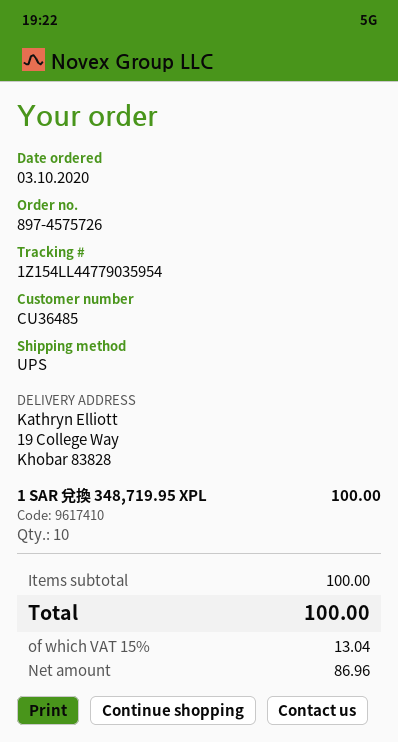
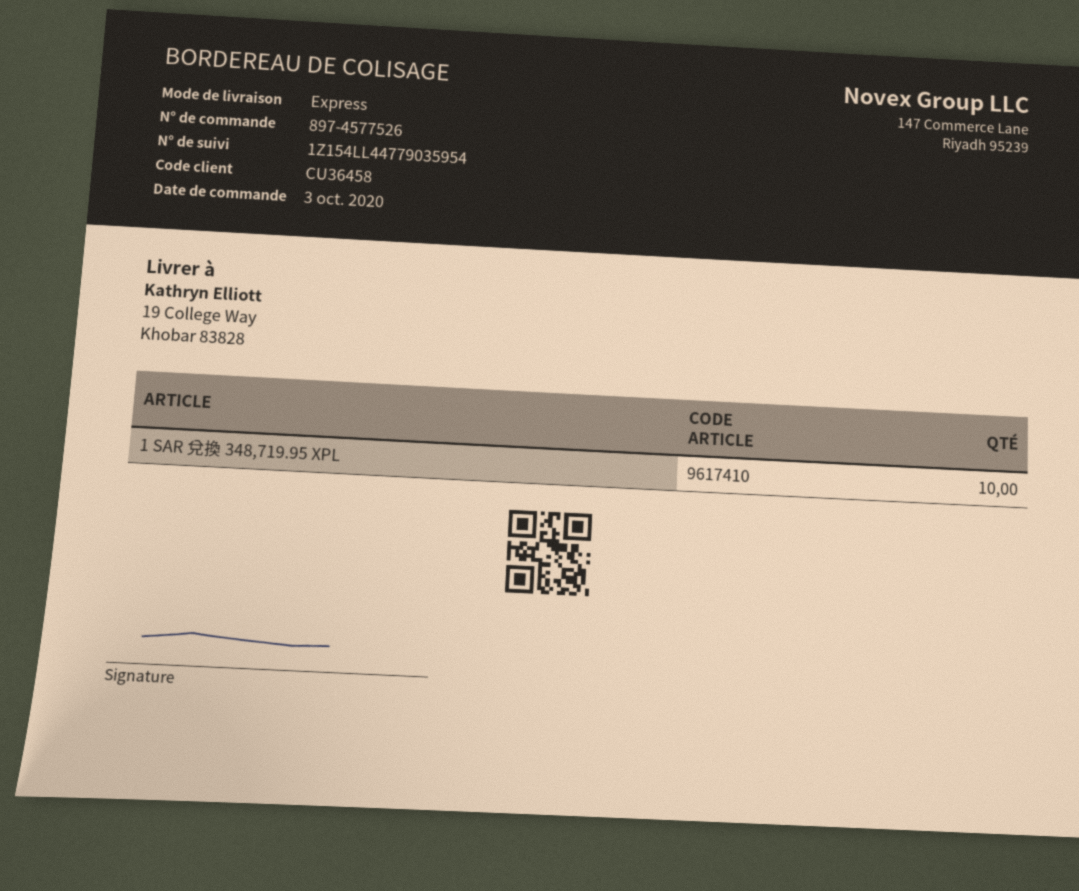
order number: 897-4575726 -> 897-4577526
customer number: CU36485 -> CU36458
shipping method: UPS -> express

